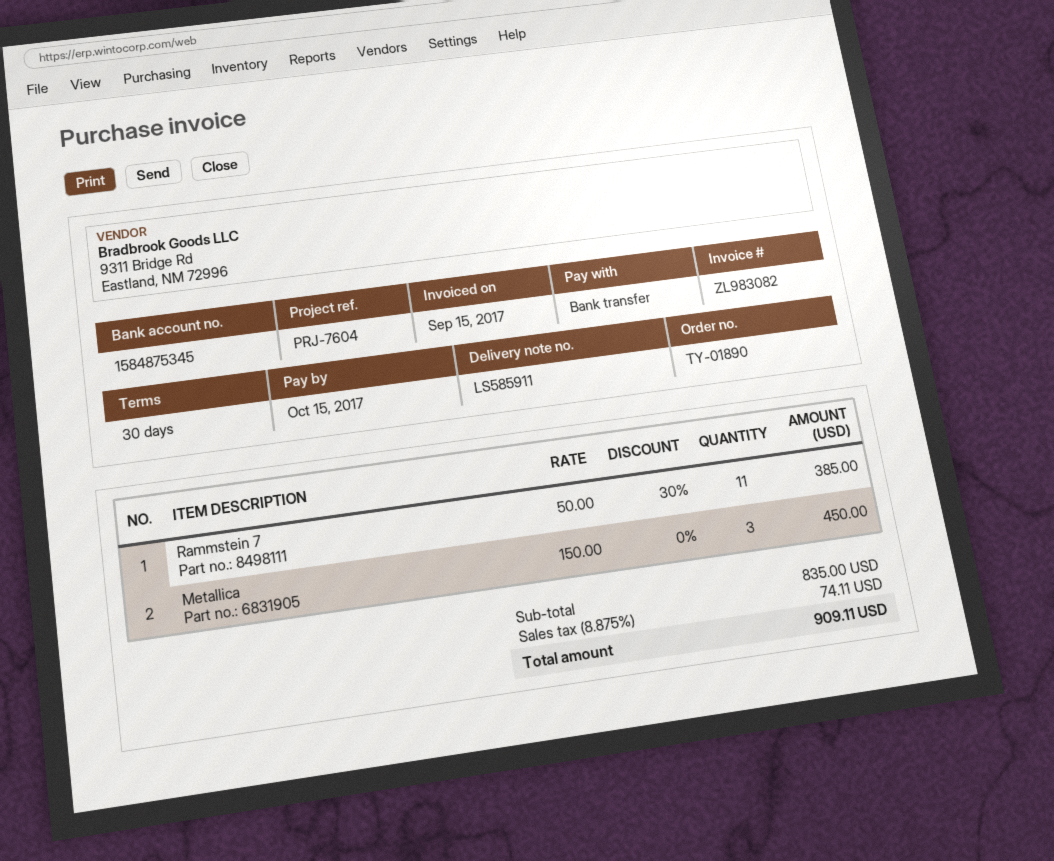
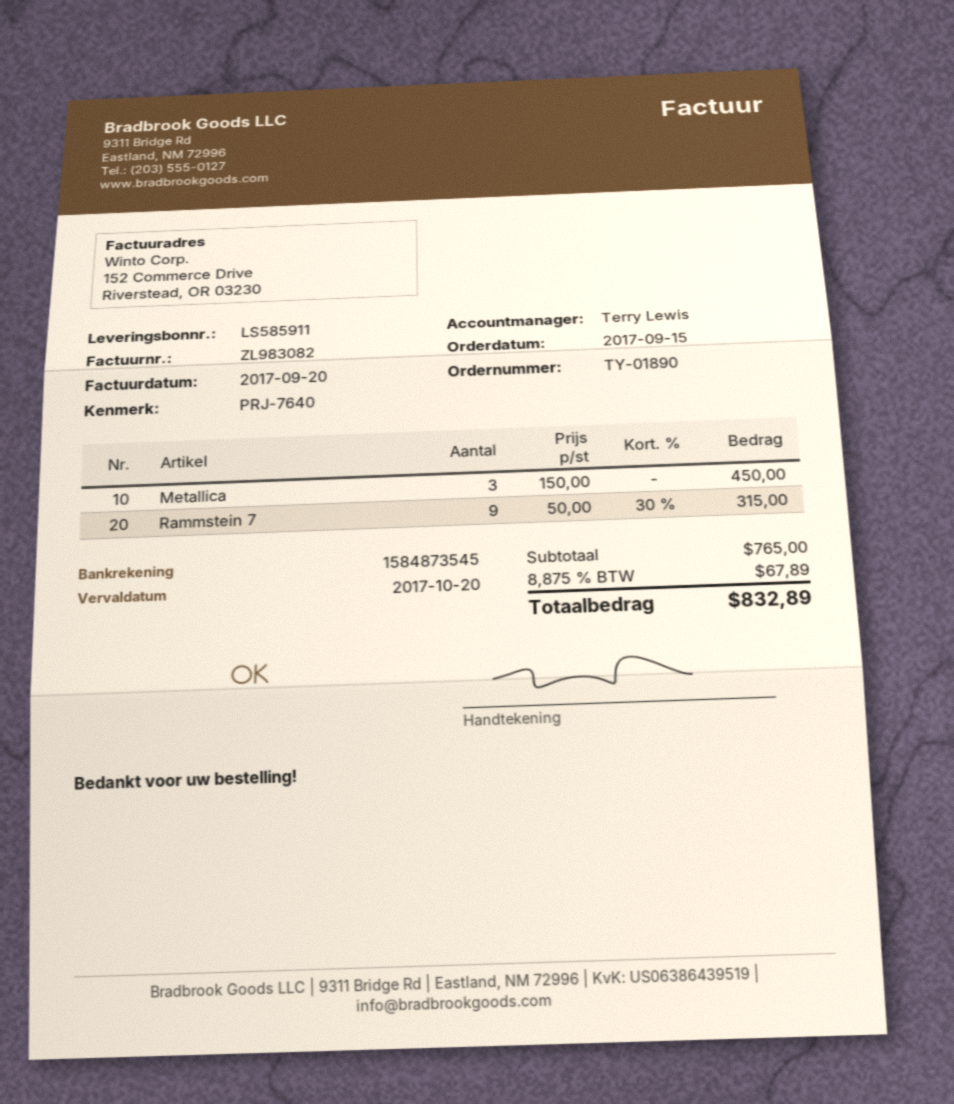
invoice date: 2017-09-15 -> 2017-09-20
due date: 2017-10-15 -> 2017-10-20
reference: PRJ-7604 -> PRJ-7640
bank account: 1584875345 -> 1584873545
Rammstein 7: 11 x 50.00 - 30% = 385.00 -> 9 x 50.00 - 30% = 315.00
subtotal: 835.00 -> 765.00
tax: 8.875% = 74.11 -> 8.875% = 67.89
total: 909.11 -> 832.89

